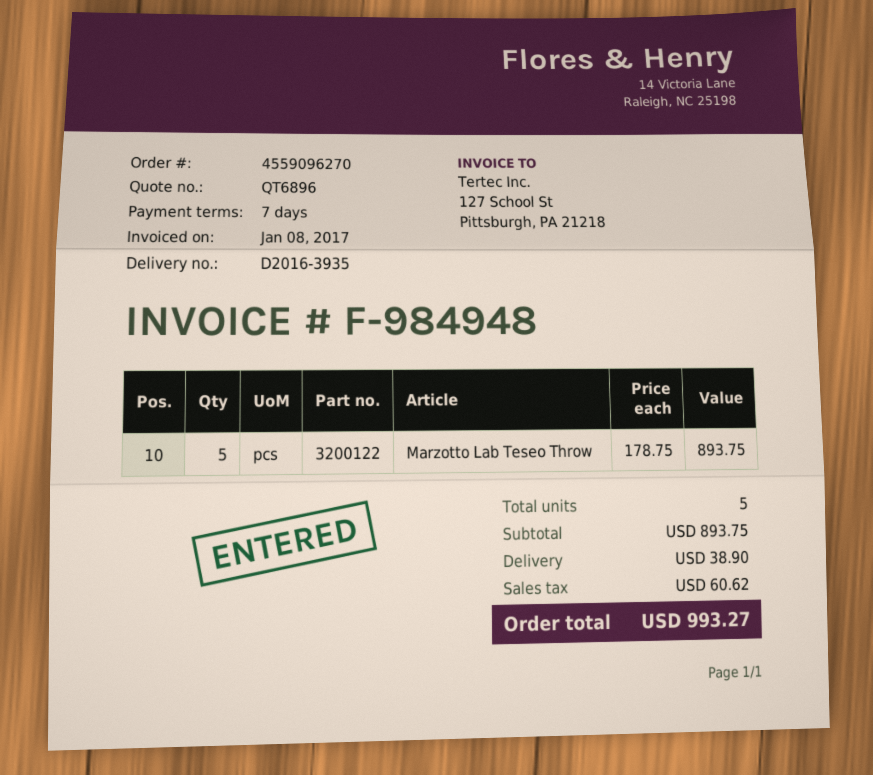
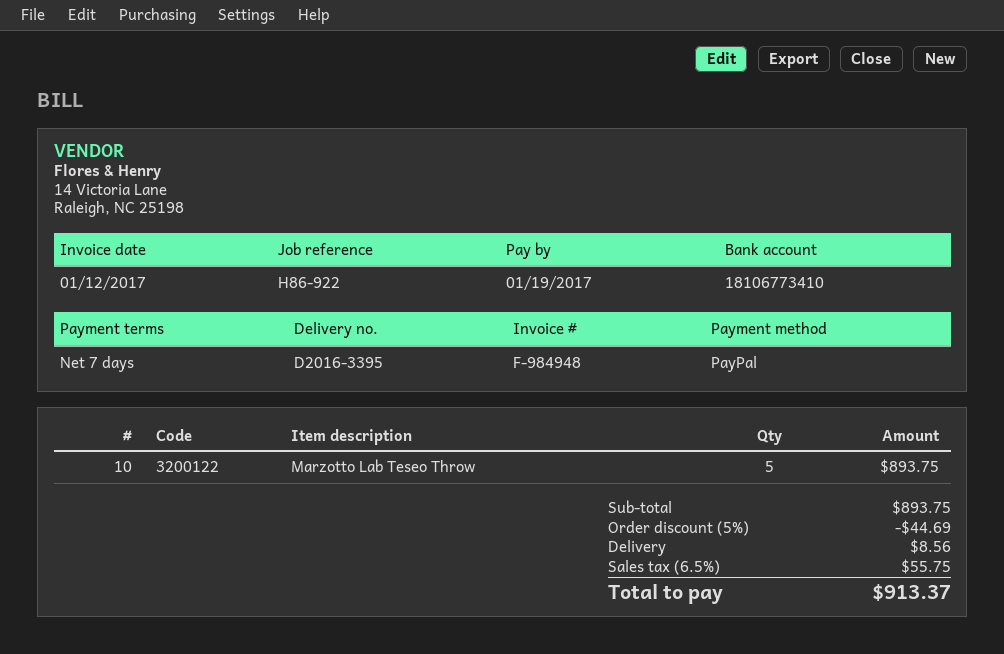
delivery note number: D2016-3935 -> D2016-3395
invoice date: 2017-01-08 -> 2017-01-12
discount: none -> 5% = 44.69
shipping: 38.90 -> 8.56
tax: 60.62 -> 55.75
total: 993.27 -> 913.37

